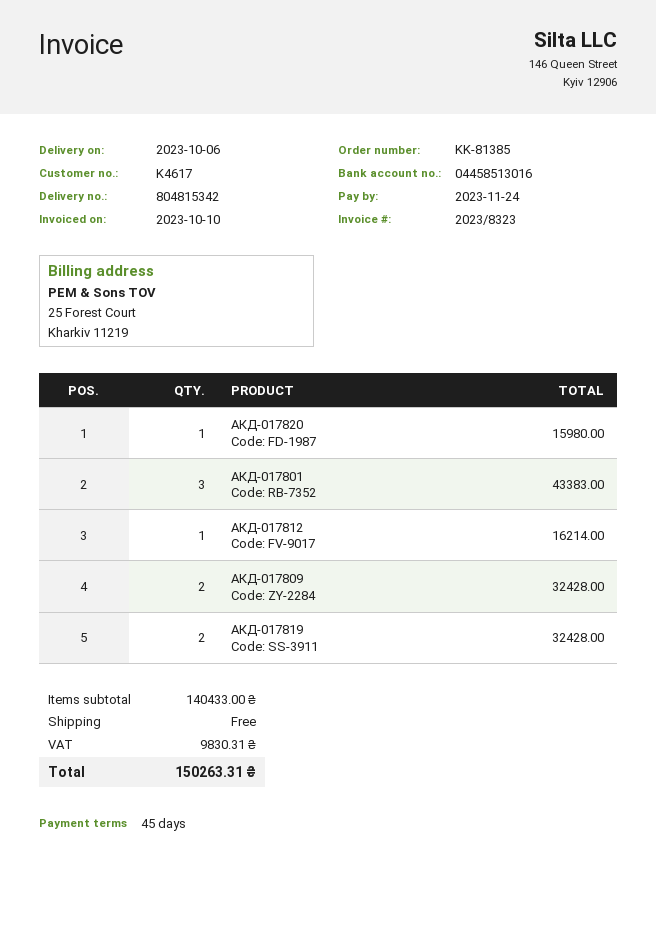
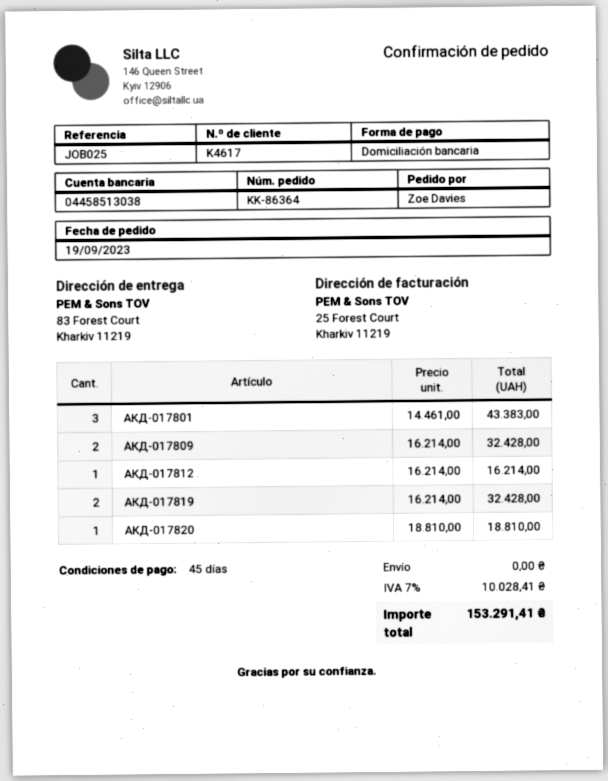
order number: KK-81385 -> KK-86364
bank account: 04458513016 -> 04458513038
АКД-017820: 1 for 15980.00 -> 1 for 18810.00
tax: 9830.31 -> 10028.41
total: 150263.31 -> 153291.41

